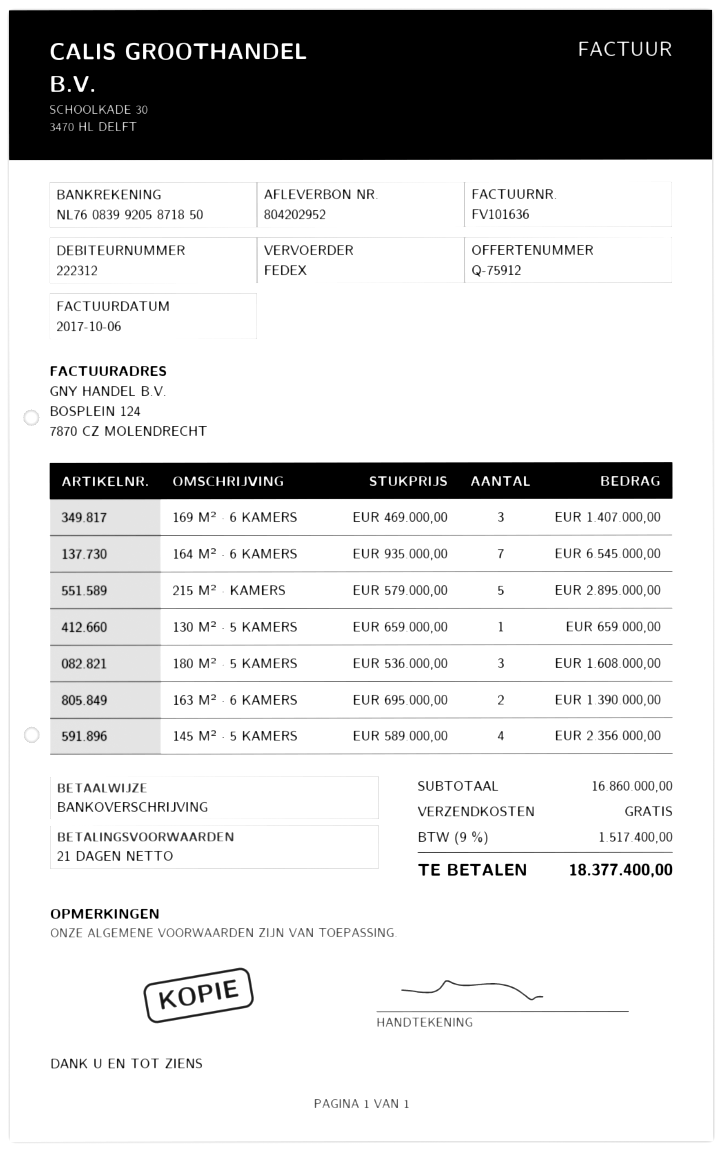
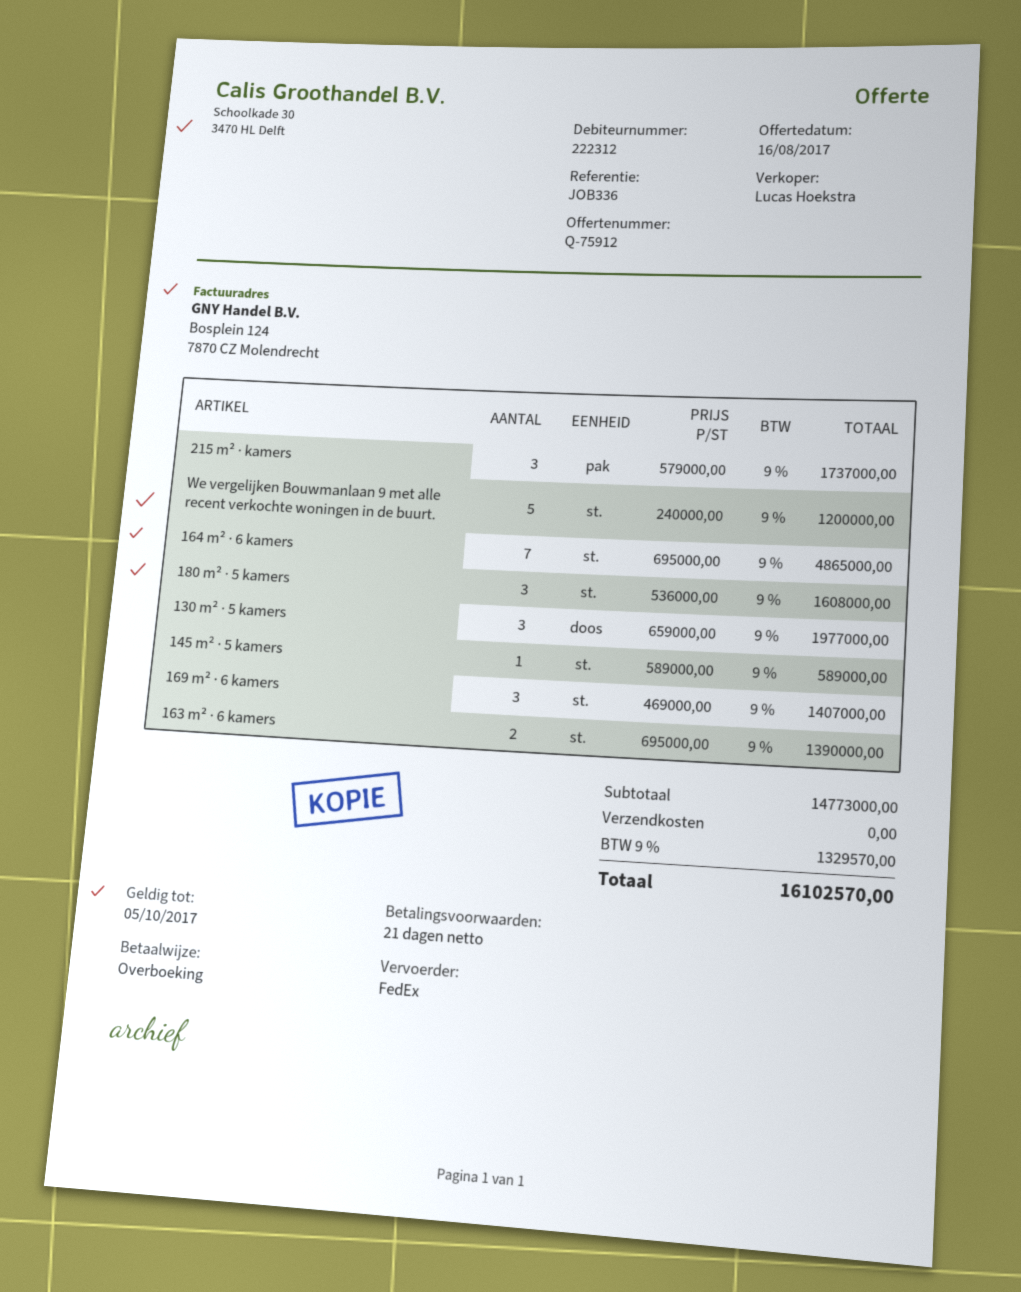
164 M² · 6 KAMERS: 7 x 935000.00 = 6545000.00 -> 7 x 695000.00 = 4865000.00
215 M² · KAMERS: 5 x 579000.00 = 2895000.00 -> 3 x 579000.00 = 1737000.00
130 M² · 5 KAMERS: 1 x 659000.00 = 659000.00 -> 3 x 659000.00 = 1977000.00
145 M² · 5 KAMERS: 4 x 589000.00 = 2356000.00 -> 1 x 589000.00 = 589000.00
We vergelijken Bouwmanlaan 9 met alle recent verkochte woningen in de buurt.: none -> 5 x 240000.00 = 1200000.00
subtotal: 16860000.00 -> 14773000.00
tax: 9% = 1517400.00 -> 9% = 1329570.00
total: 18377400.00 -> 16102570.00

